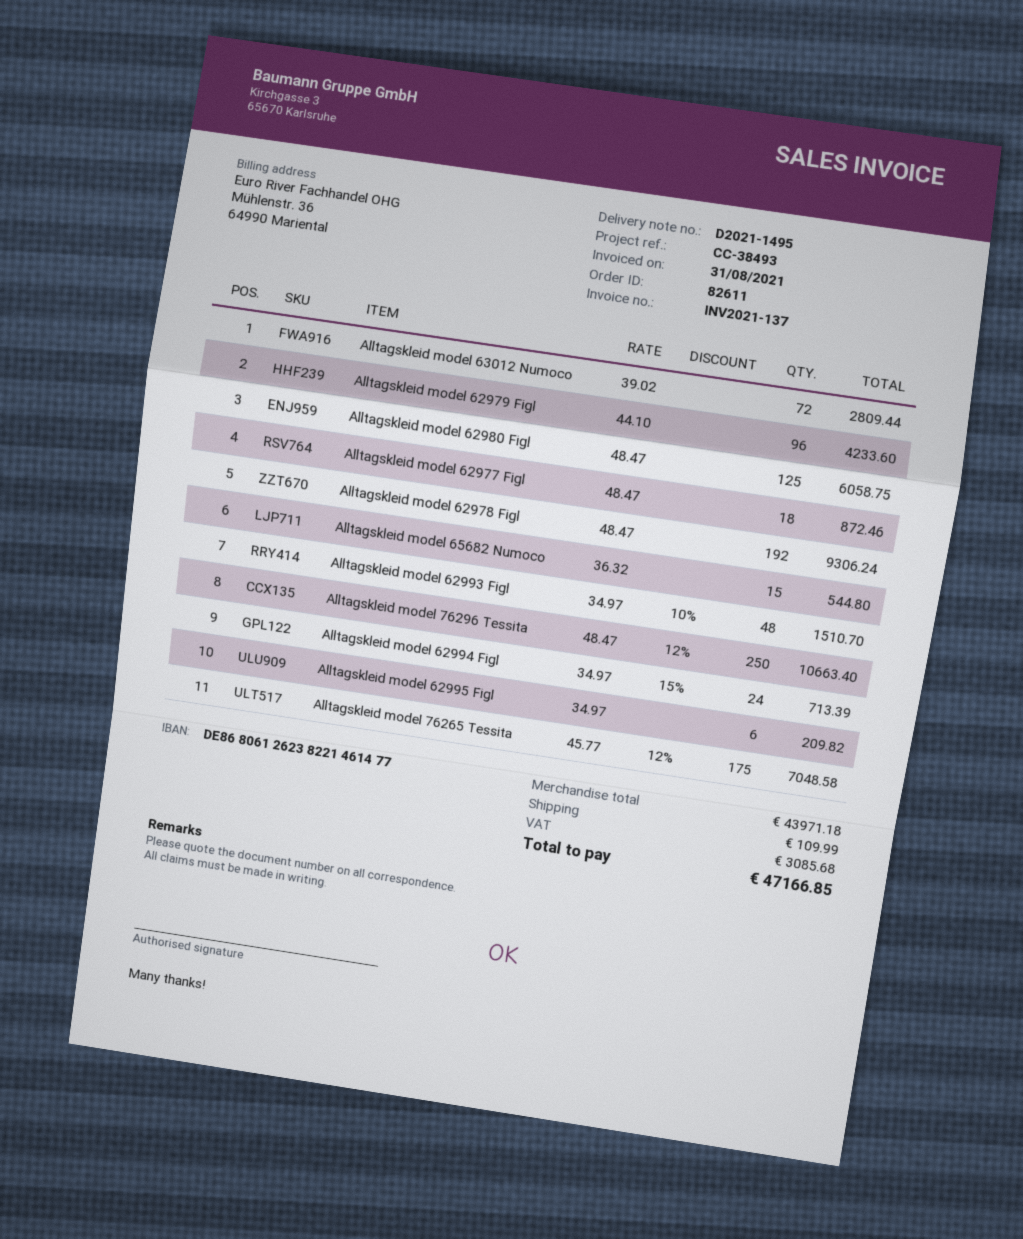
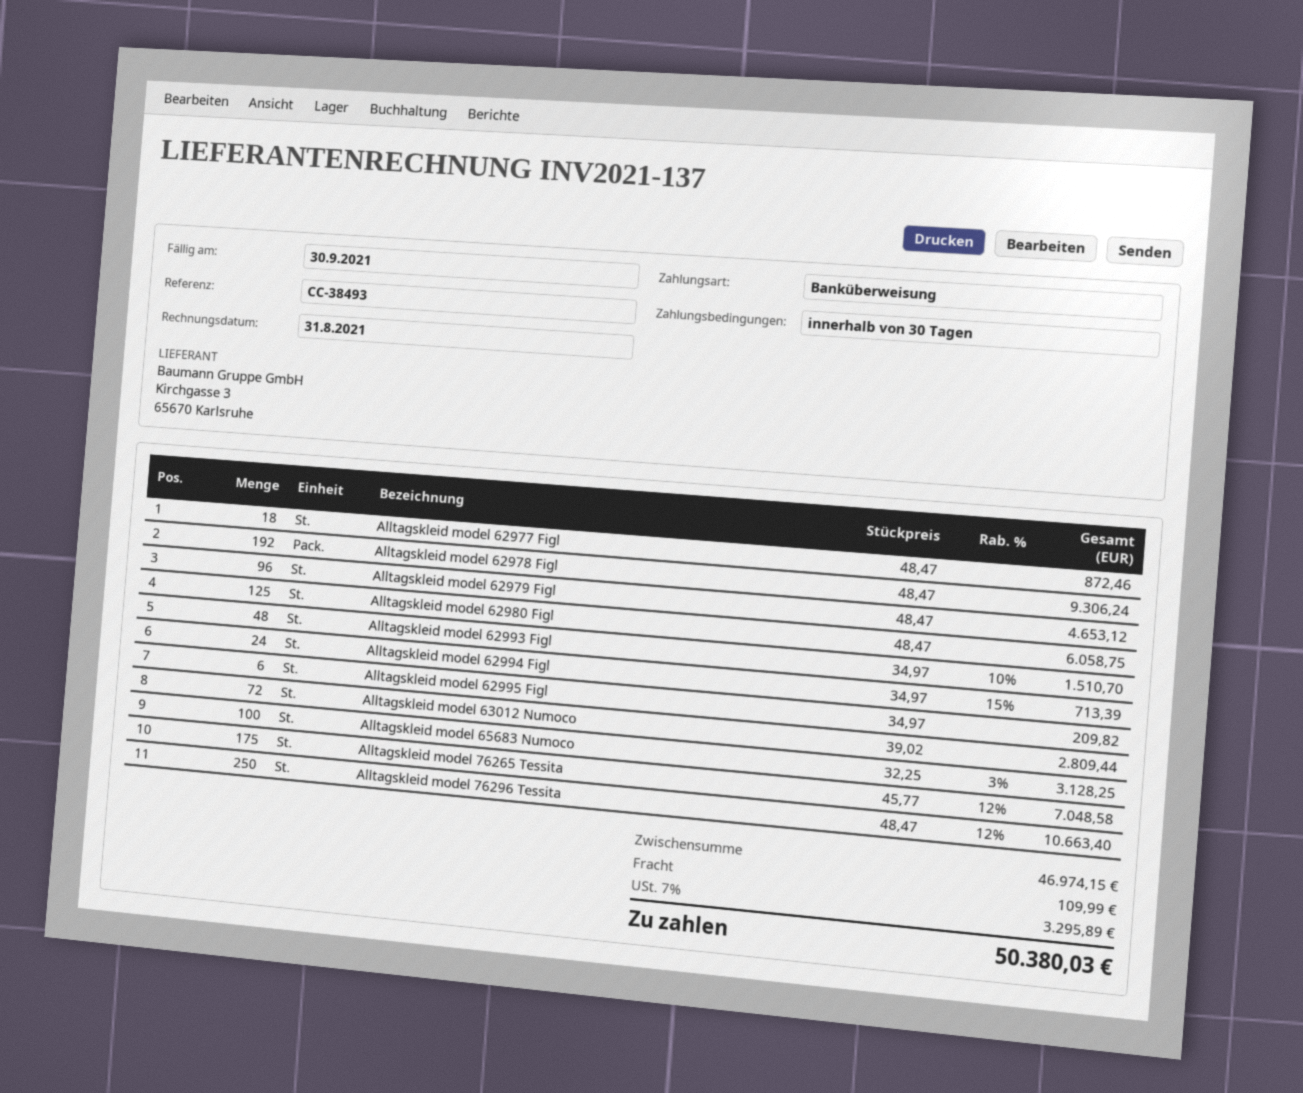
Alltagskleid model 62979 Figl: 96 x 44.10 = 4233.60 -> 96 x 48.47 = 4653.12
Alltagskleid model 65682 Numoco: 15 x 36.32 = 544.80 -> none
Alltagskleid model 65683 Numoco: none -> 100 x 32.25 - 3% = 3128.25
subtotal: 43971.18 -> 46974.15
tax: 3085.68 -> 3295.89
total: 47166.85 -> 50380.03

